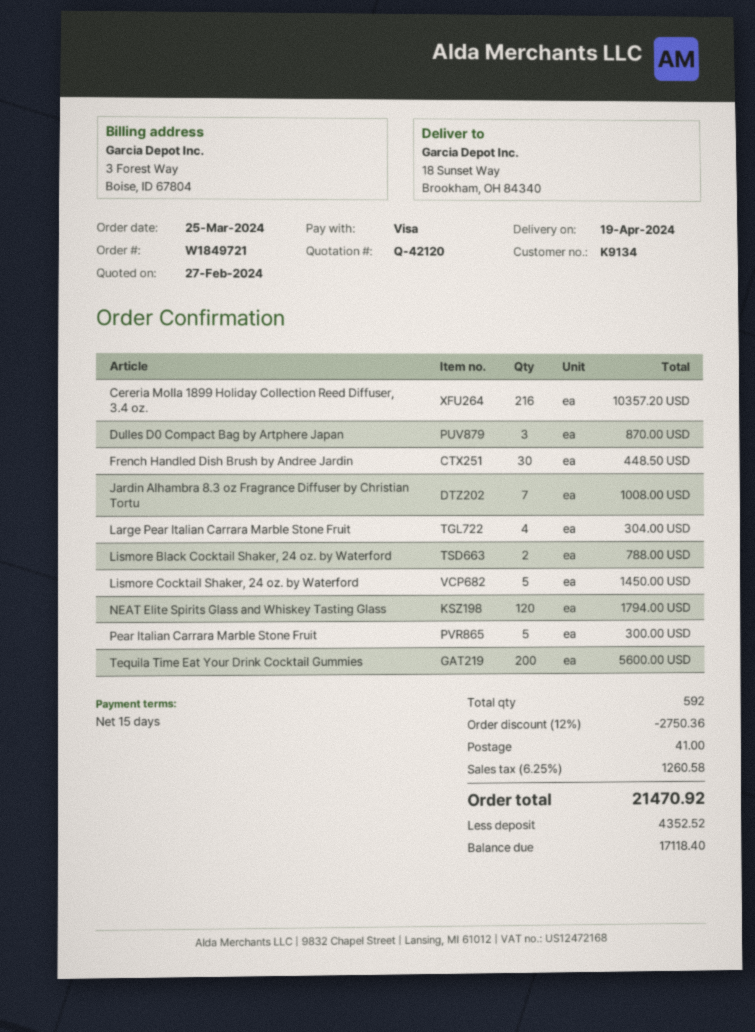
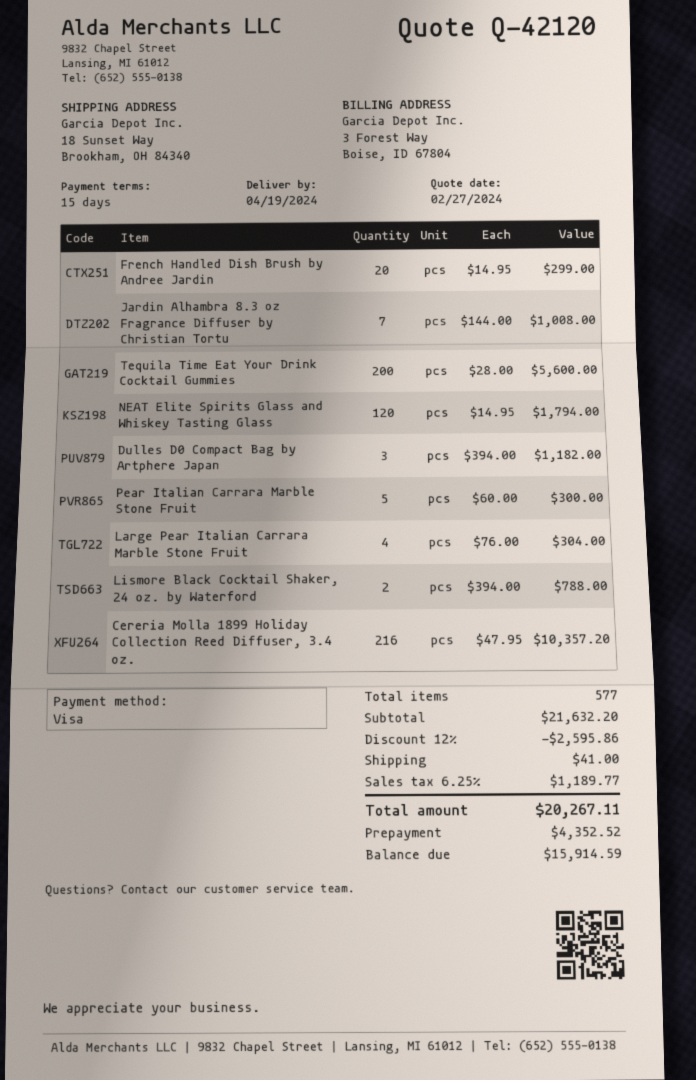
Dulles D0 Compact Bag by Artphere Japan: 3 for 870.00 -> 3 for 1182.00
French Handled Dish Brush by Andree Jardin: 30 for 448.50 -> 20 for 299.00
Lismore Cocktail Shaker, 24 oz. by Waterford: 5 for 1450.00 -> none
total quantity: 592 -> 577
discount: 12% = 2750.36 -> 12% = 2595.86
tax: 6.25% = 1260.58 -> 6.25% = 1189.77
total: 21470.92 -> 20267.11
balance: 17118.40 -> 15914.59

